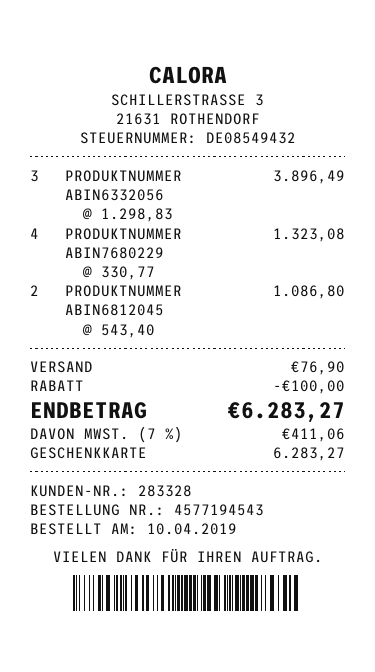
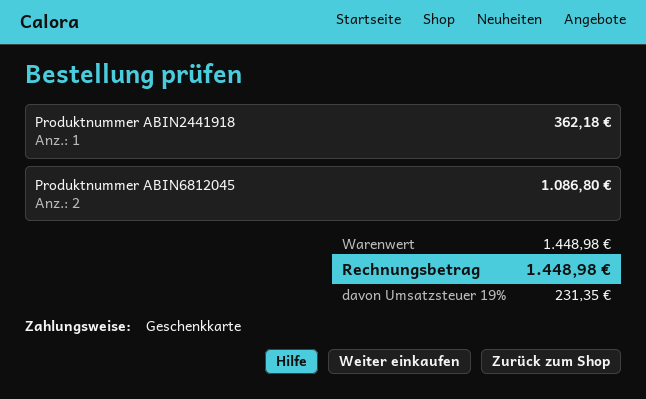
PRODUKTNUMMER ABIN6332056: 3 for 3896.49 -> none
PRODUKTNUMMER ABIN7680229: 4 for 1323.08 -> none
Produktnummer ABIN2441918: none -> 1 for 362.18
discount: 100.00 -> none
shipping: 76.90 -> none
tax: 7% = 411.06 -> 19% = 231.35
total: 6283.27 -> 1448.98

